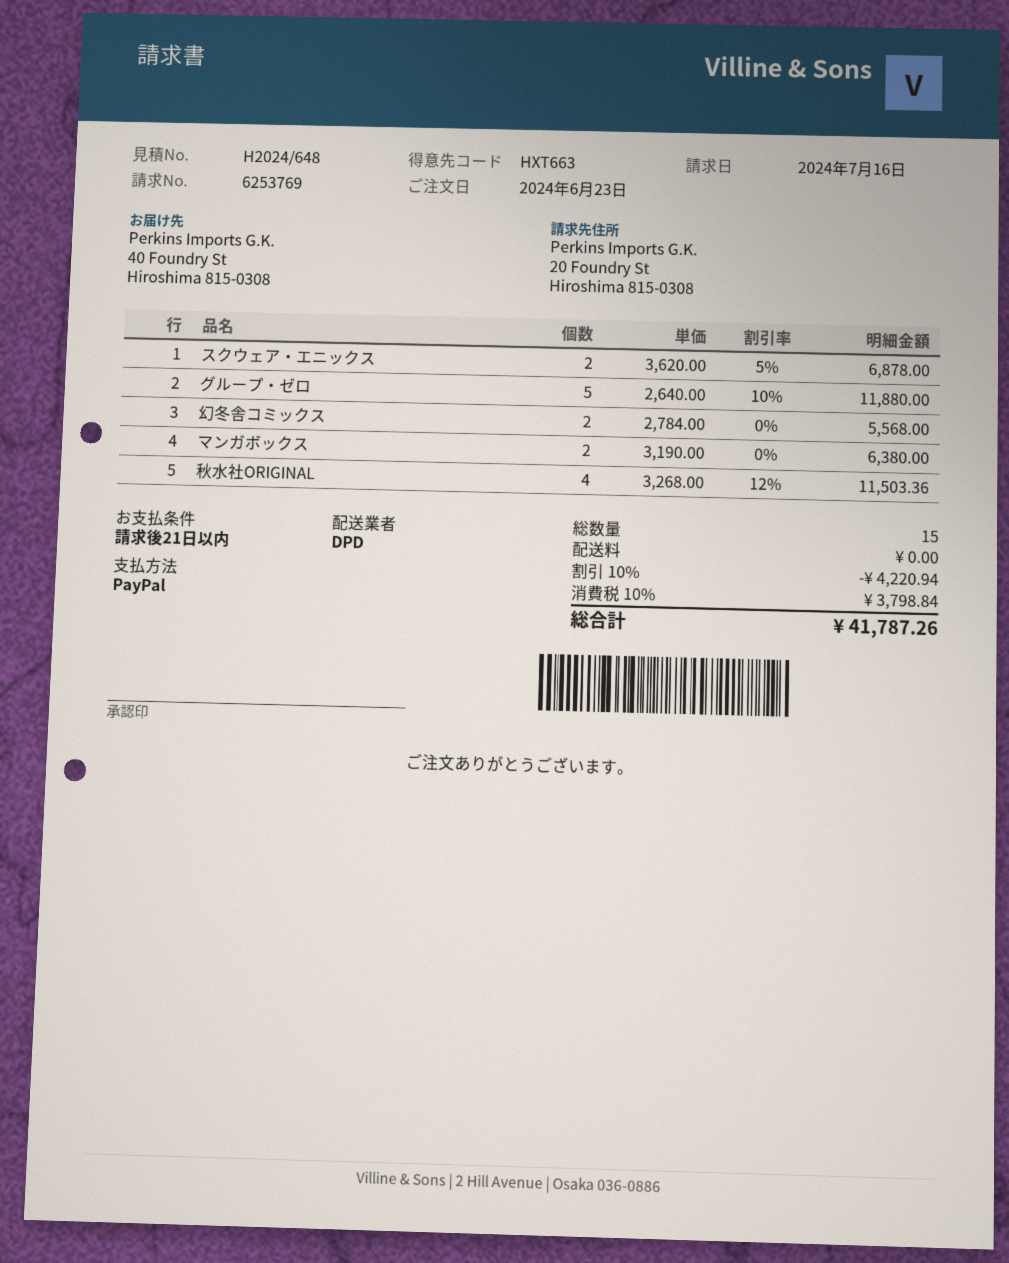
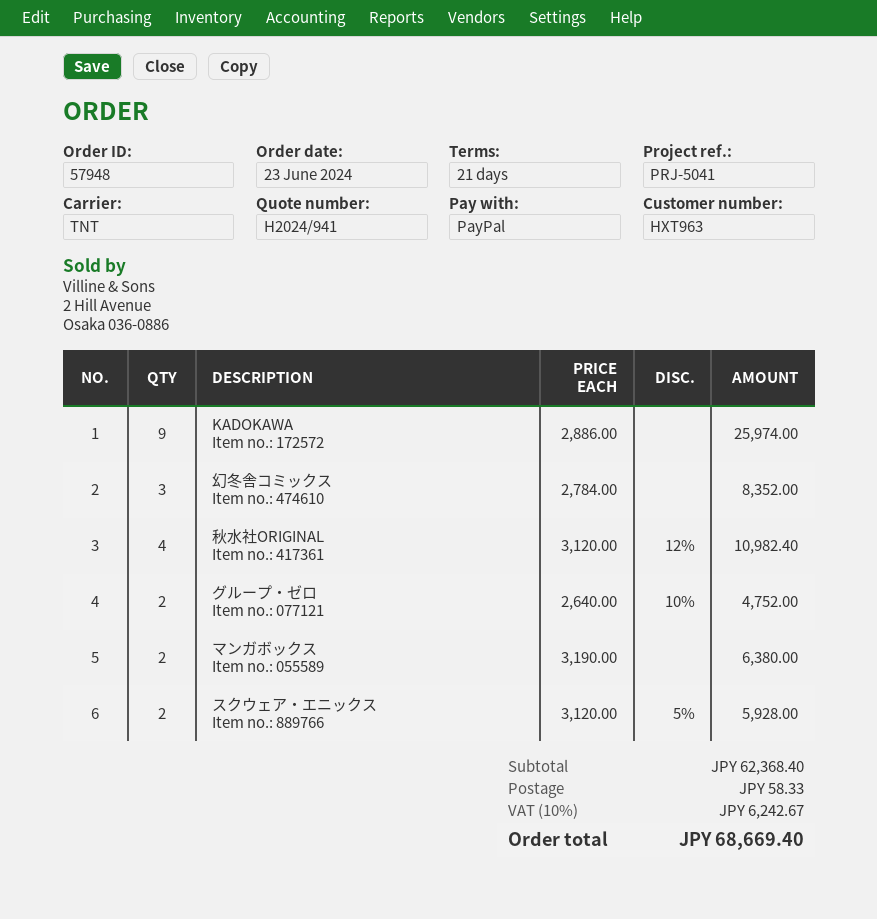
quote number: H2024/648 -> H2024/941
customer number: HXT663 -> HXT963
shipping method: DPD -> TNT
スクウェア・エニックス: 2 x 3620.00 - 5% = 6878.00 -> 2 x 3120.00 - 5% = 5928.00
グループ・ゼロ: 5 x 2640.00 - 10% = 11880.00 -> 2 x 2640.00 - 10% = 4752.00
幻冬舎コミックス: 2 x 2784.00 = 5568.00 -> 3 x 2784.00 = 8352.00
秋水社ORIGINAL: 4 x 3268.00 - 12% = 11503.36 -> 4 x 3120.00 - 12% = 10982.40
KADOKAWA: none -> 9 x 2886.00 = 25974.00
discount: 10% = 4220.94 -> none
shipping: 0.00 -> 58.33
tax: 10% = 3798.84 -> 10% = 6242.67
total: 41787.26 -> 68669.40

